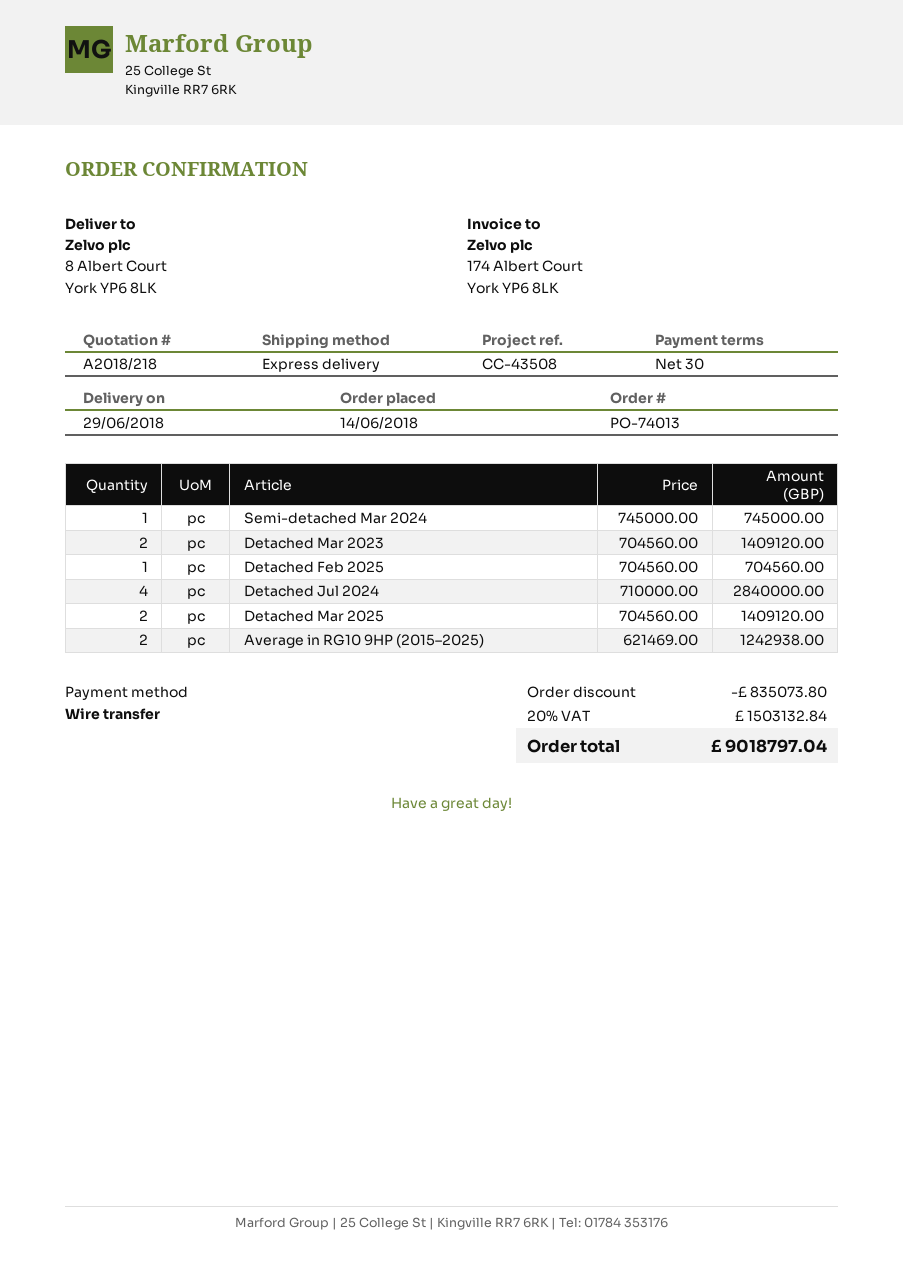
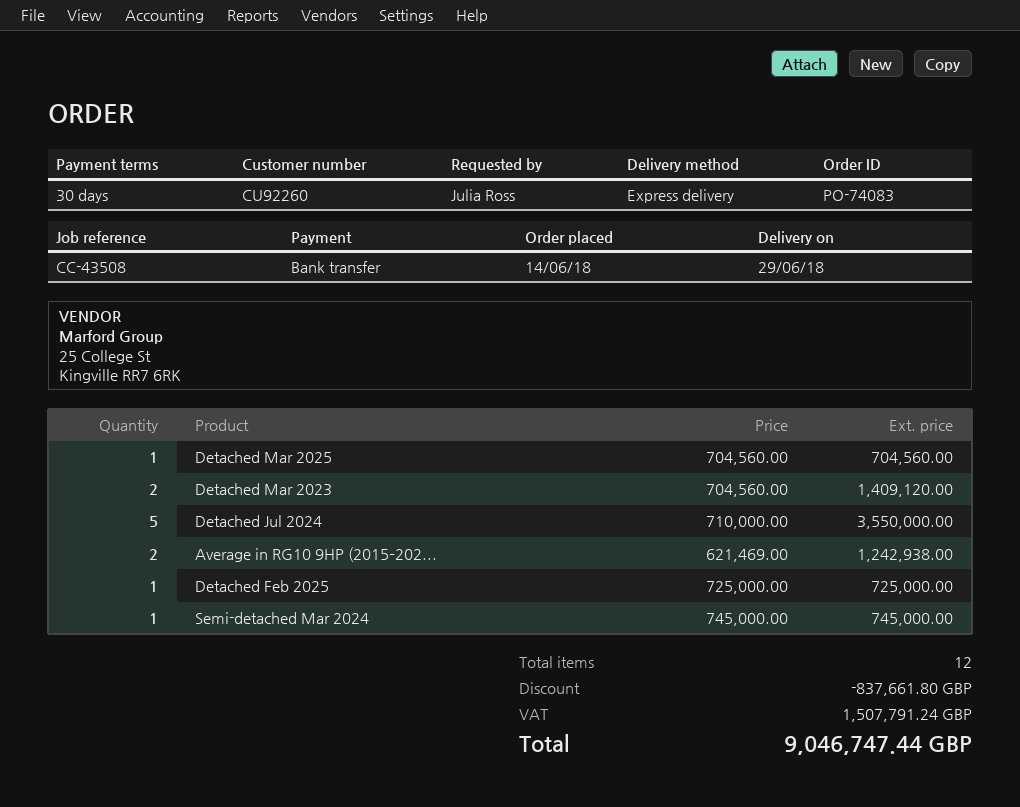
order number: PO-74013 -> PO-74083
Detached Feb 2025: 1 x 704560.00 = 704560.00 -> 1 x 725000.00 = 725000.00
Detached Jul 2024: 4 x 710000.00 = 2840000.00 -> 5 x 710000.00 = 3550000.00
Detached Mar 2025: 2 x 704560.00 = 1409120.00 -> 1 x 704560.00 = 704560.00
discount: 835073.80 -> 837661.80
tax: 1503132.84 -> 1507791.24
total: 9018797.04 -> 9046747.44

